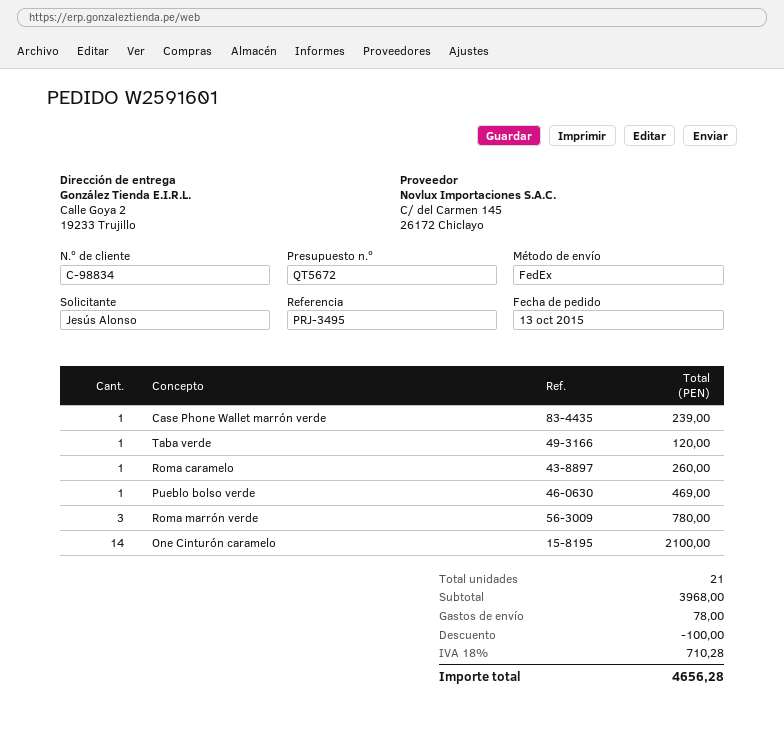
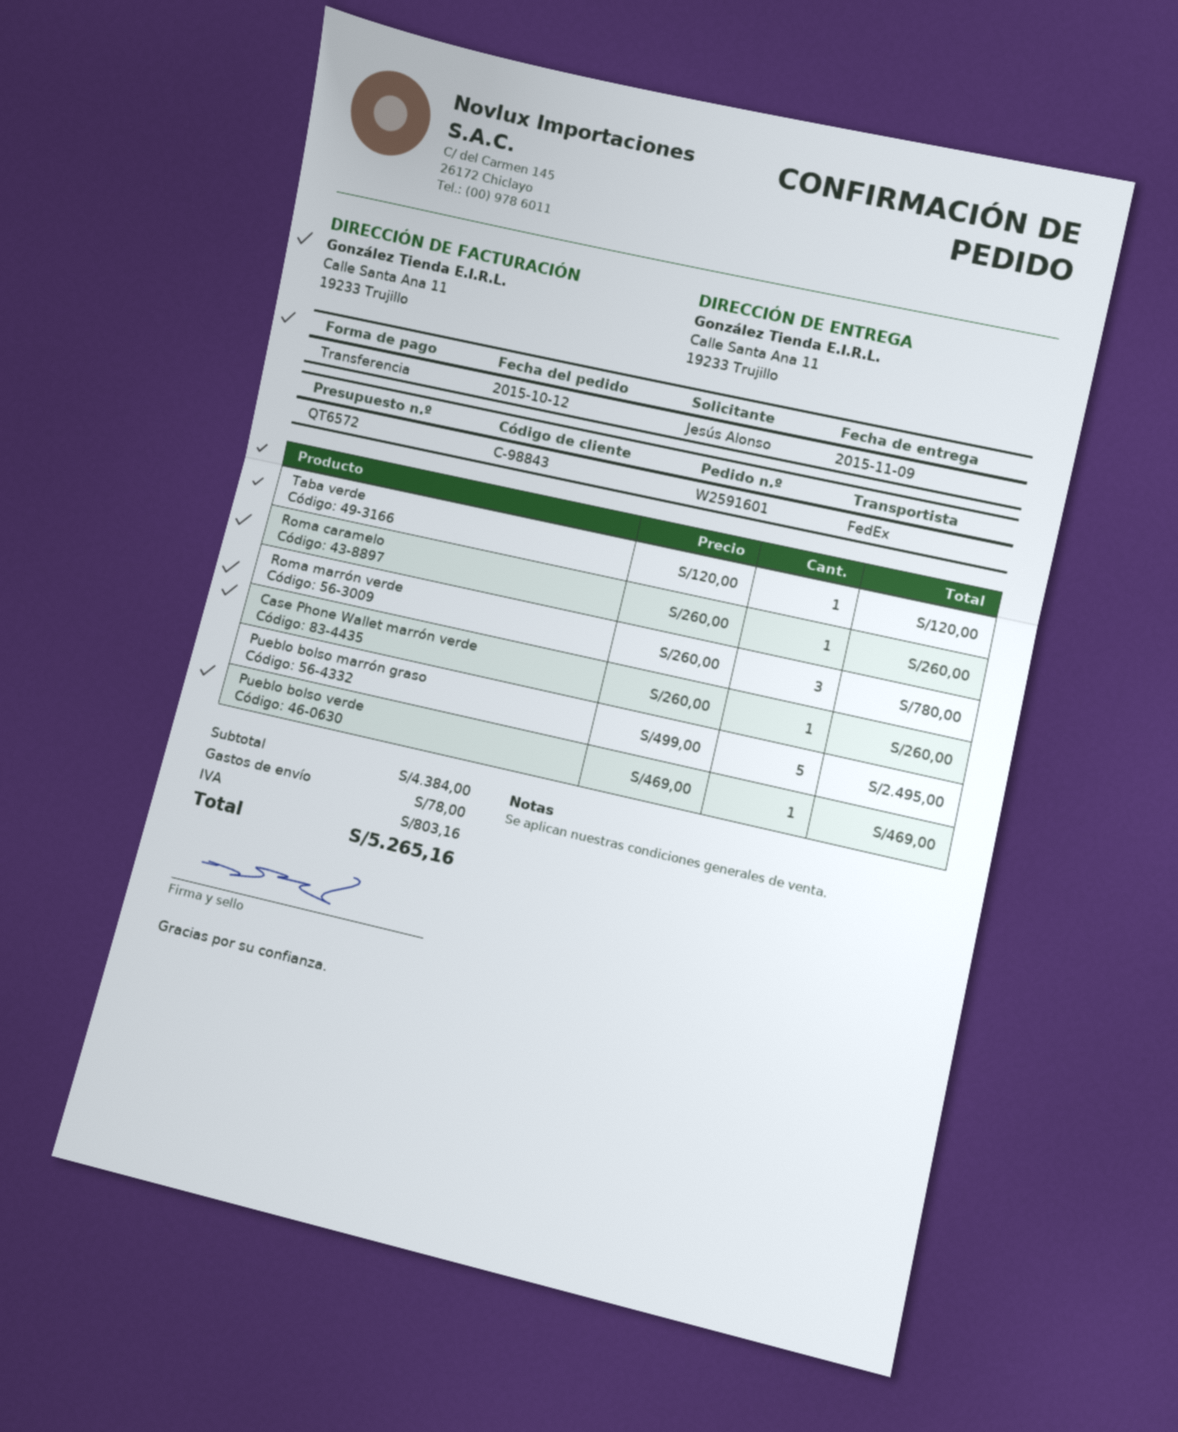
quote number: QT5672 -> QT6572
order date: 2015-10-13 -> 2015-10-12
customer number: C-98834 -> C-98843
ship to: Calle Goya 2, 19233 Trujillo -> Calle Santa Ana 11, 19233 Trujillo
Case Phone Wallet marrón verde: 1 for 239.00 -> 1 for 260.00
One Cinturón caramelo: 14 for 2100.00 -> none
Pueblo bolso marrón graso: none -> 5 for 2495.00
subtotal: 3968.00 -> 4384.00
discount: 100.00 -> none
tax: 710.28 -> 803.16
total: 4656.28 -> 5265.16

